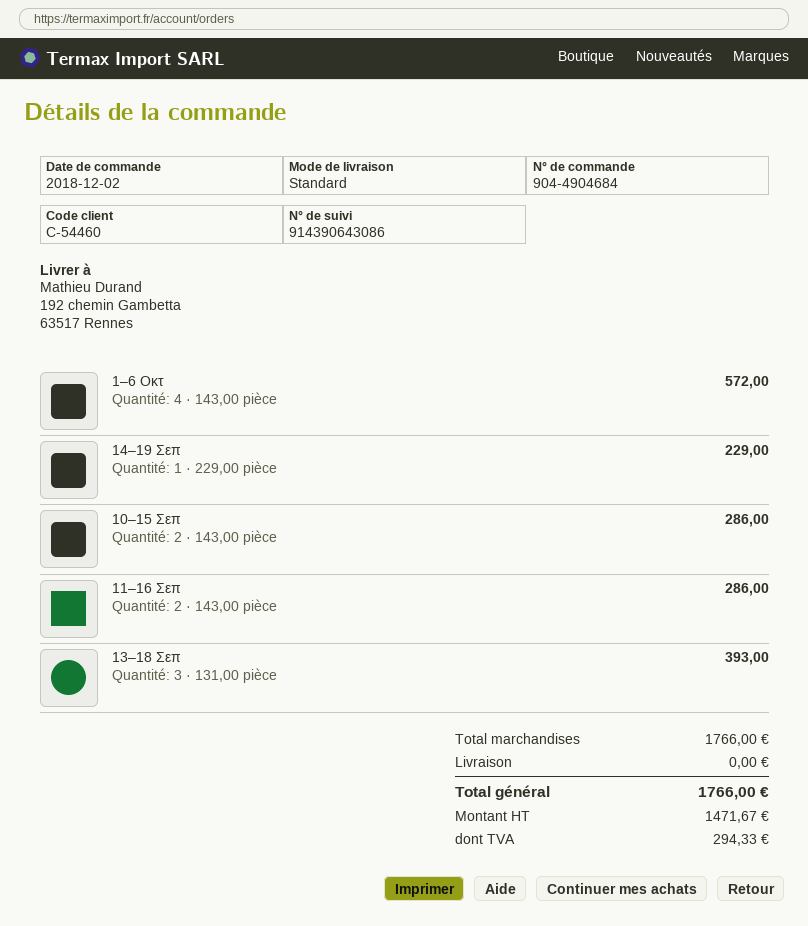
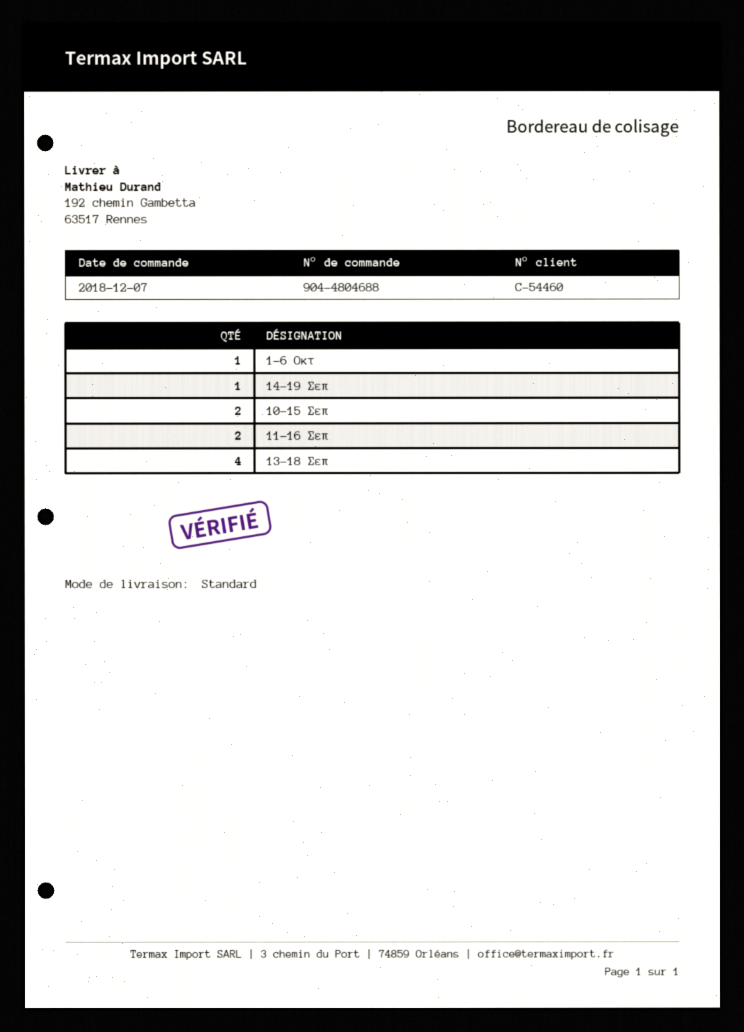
order number: 904-4904684 -> 904-4804688
order date: 2018-12-02 -> 2018-12-07
1–6 Οκτ: 4 -> 1
13–18 Σεπ: 3 -> 4

